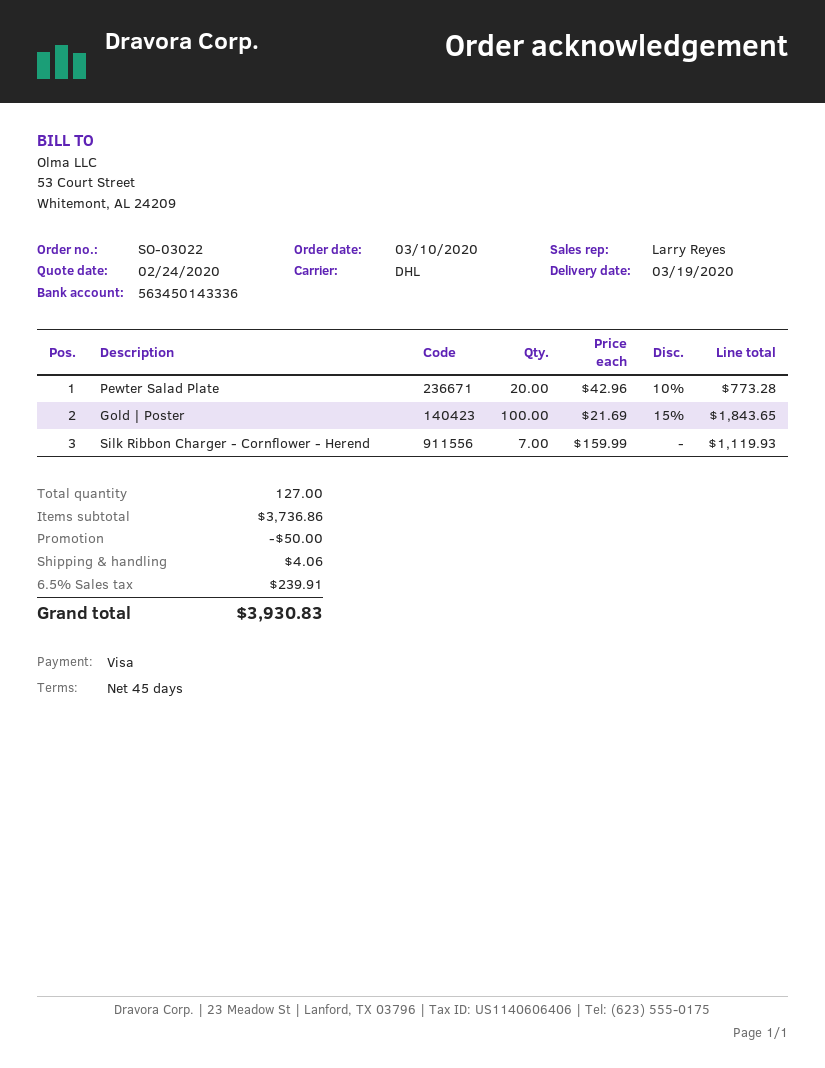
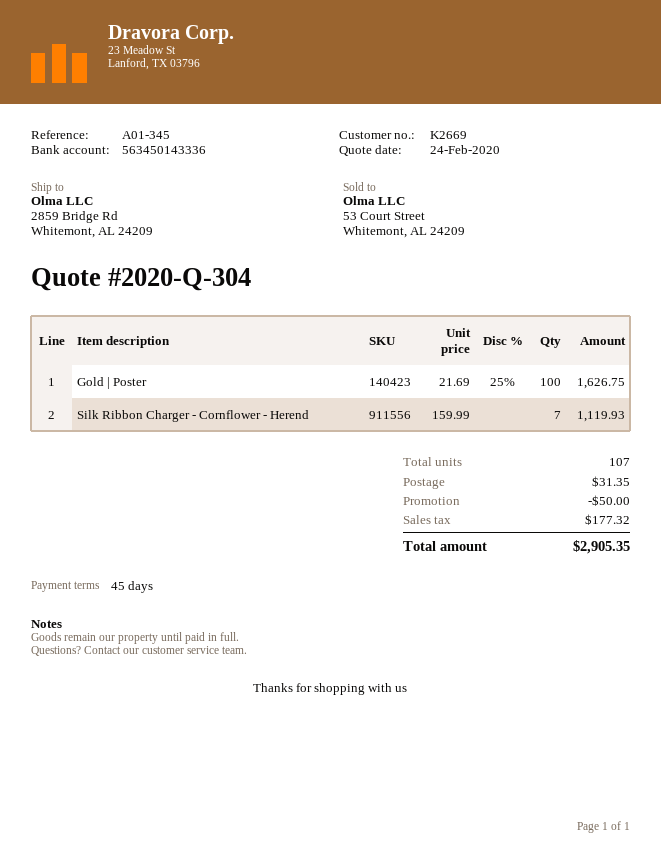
Pewter Salad Plate: 20 x 42.96 - 10% = 773.28 -> none
Gold | Poster: 100 x 21.69 - 15% = 1843.65 -> 100 x 21.69 - 25% = 1626.75
total quantity: 127 -> 107
shipping: 4.06 -> 31.35
tax: 239.91 -> 177.32
total: 3930.83 -> 2905.35

